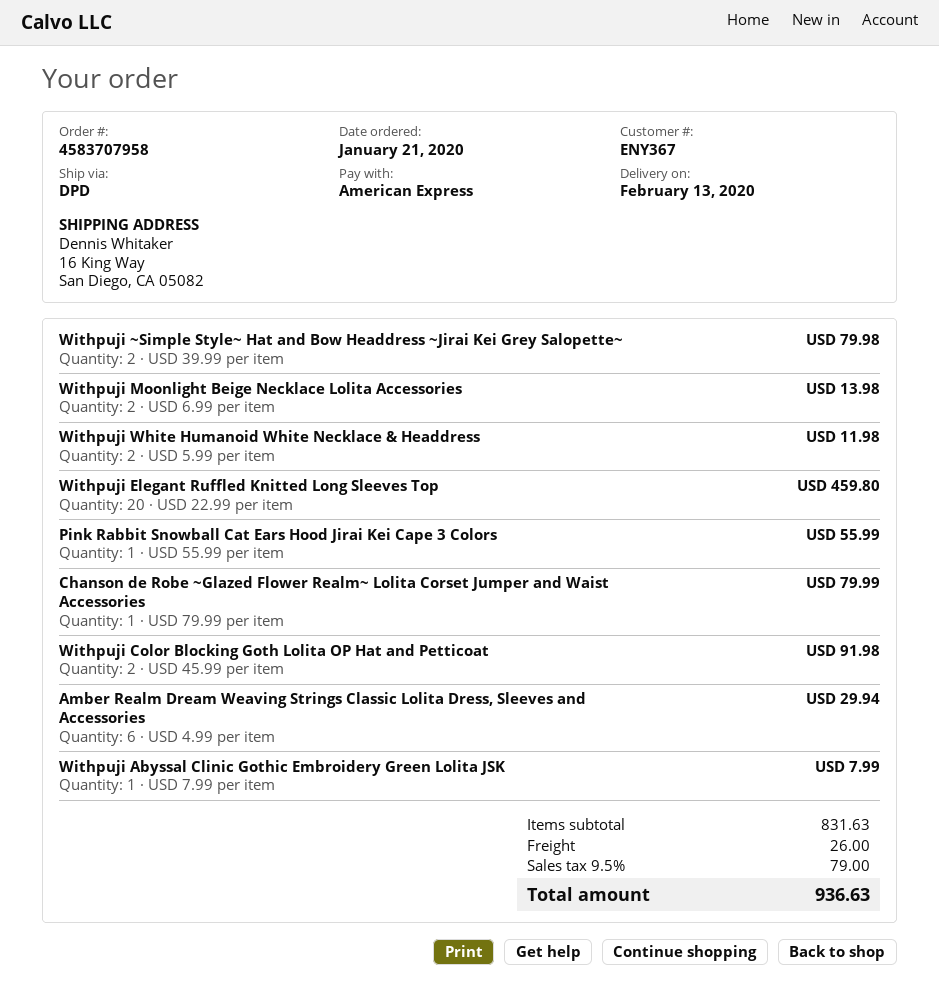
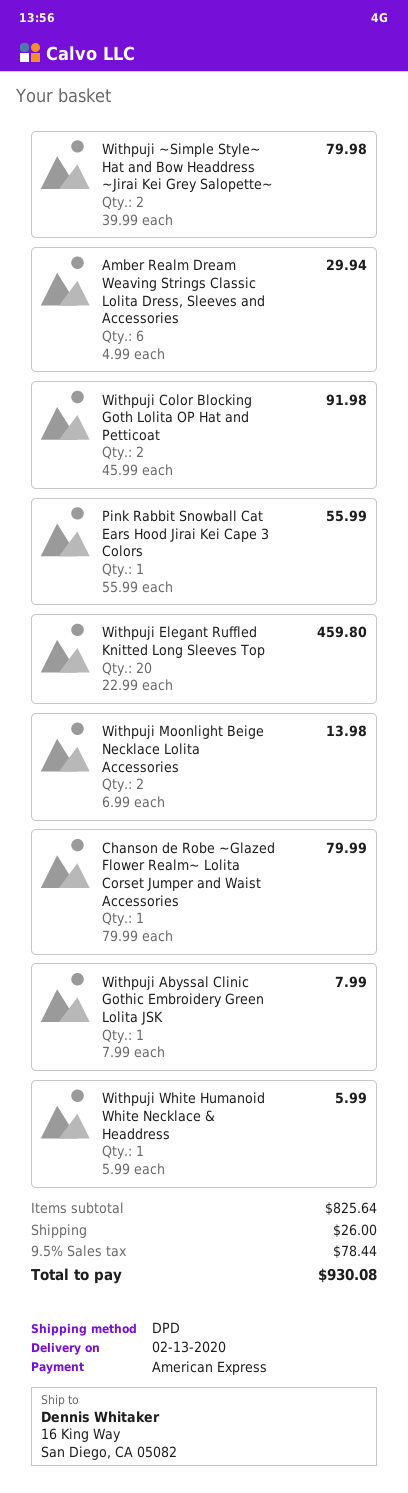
Withpuji White Humanoid White Necklace & Headdress: 2 x 5.99 = 11.98 -> 1 x 5.99 = 5.99
subtotal: 831.63 -> 825.64
tax: 9.5% = 79.00 -> 9.5% = 78.44
total: 936.63 -> 930.08

